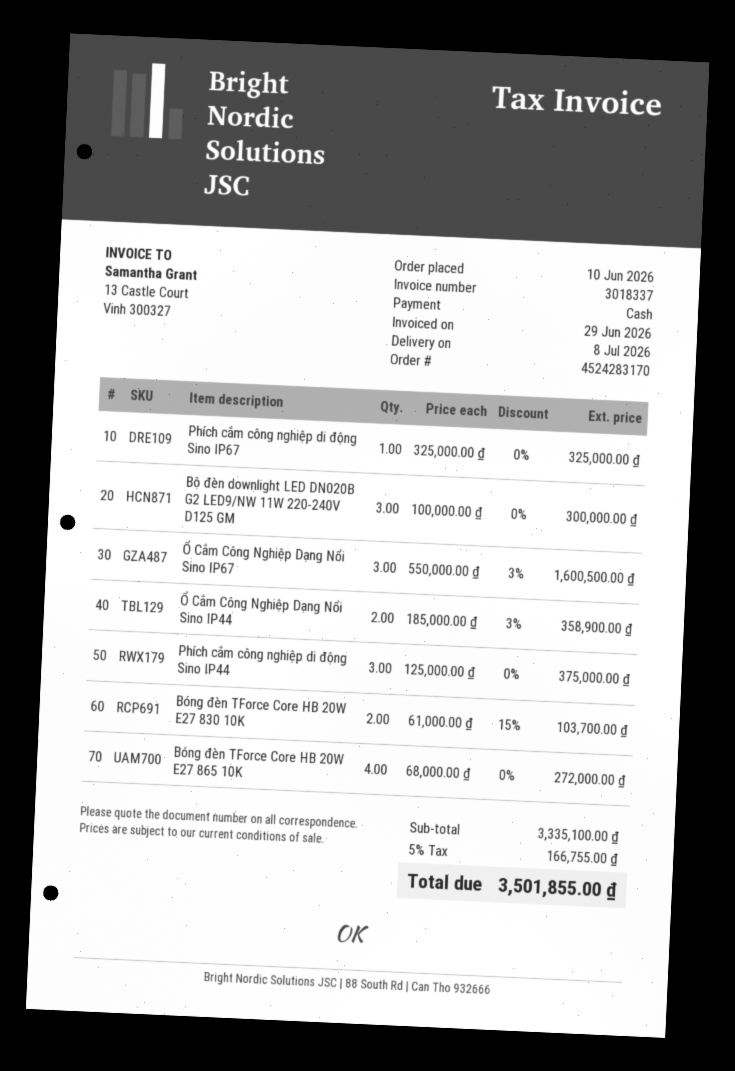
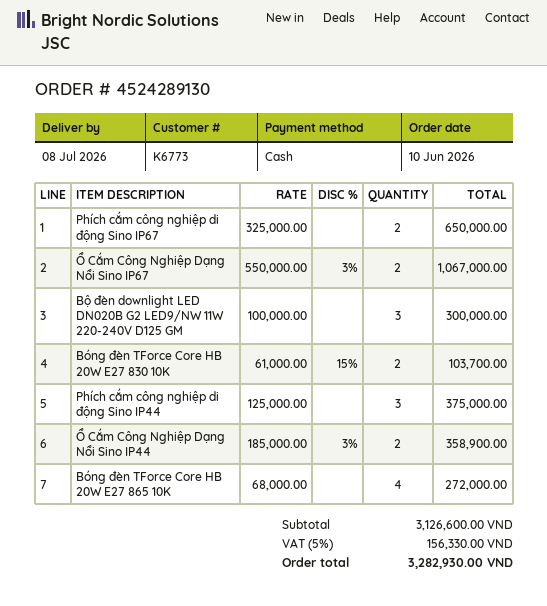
order number: 4524283170 -> 4524289130
Phích cắm công nghiệp di động Sino IP67: 1 x 325000.00 = 325000.00 -> 2 x 325000.00 = 650000.00
Ổ Cắm Công Nghiệp Dạng Nổi Sino IP67: 3 x 550000.00 - 3% = 1600500.00 -> 2 x 550000.00 - 3% = 1067000.00
subtotal: 3335100.00 -> 3126600.00
tax: 5% = 166755.00 -> 5% = 156330.00
total: 3501855.00 -> 3282930.00

